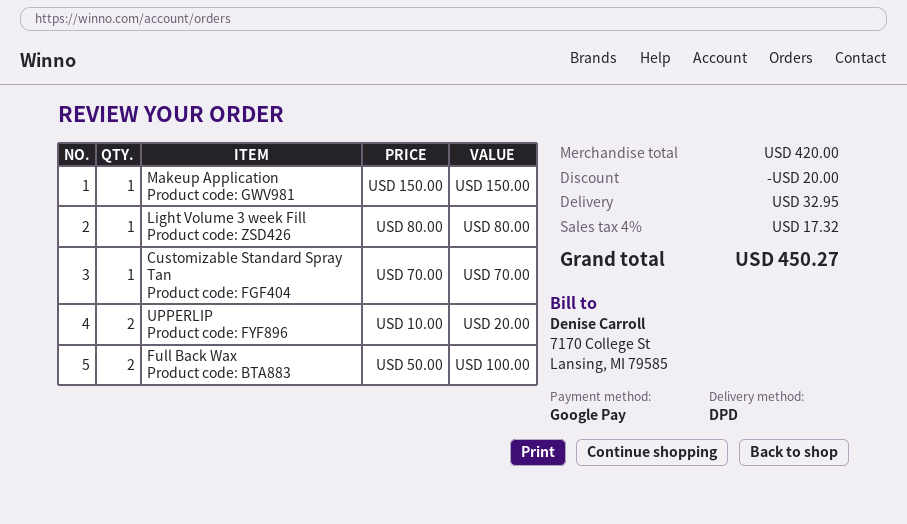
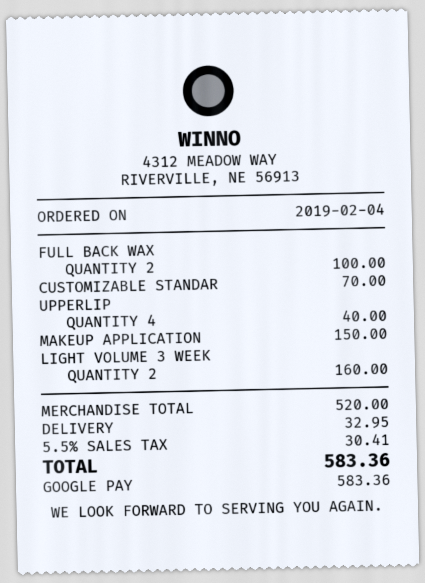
Light Volume 3 week Fill: 1 for 80.00 -> 2 for 160.00
UPPERLIP: 2 for 20.00 -> 4 for 40.00
subtotal: 420.00 -> 520.00
discount: 20.00 -> none
tax: 4% = 17.32 -> 5.5% = 30.41
total: 450.27 -> 583.36

